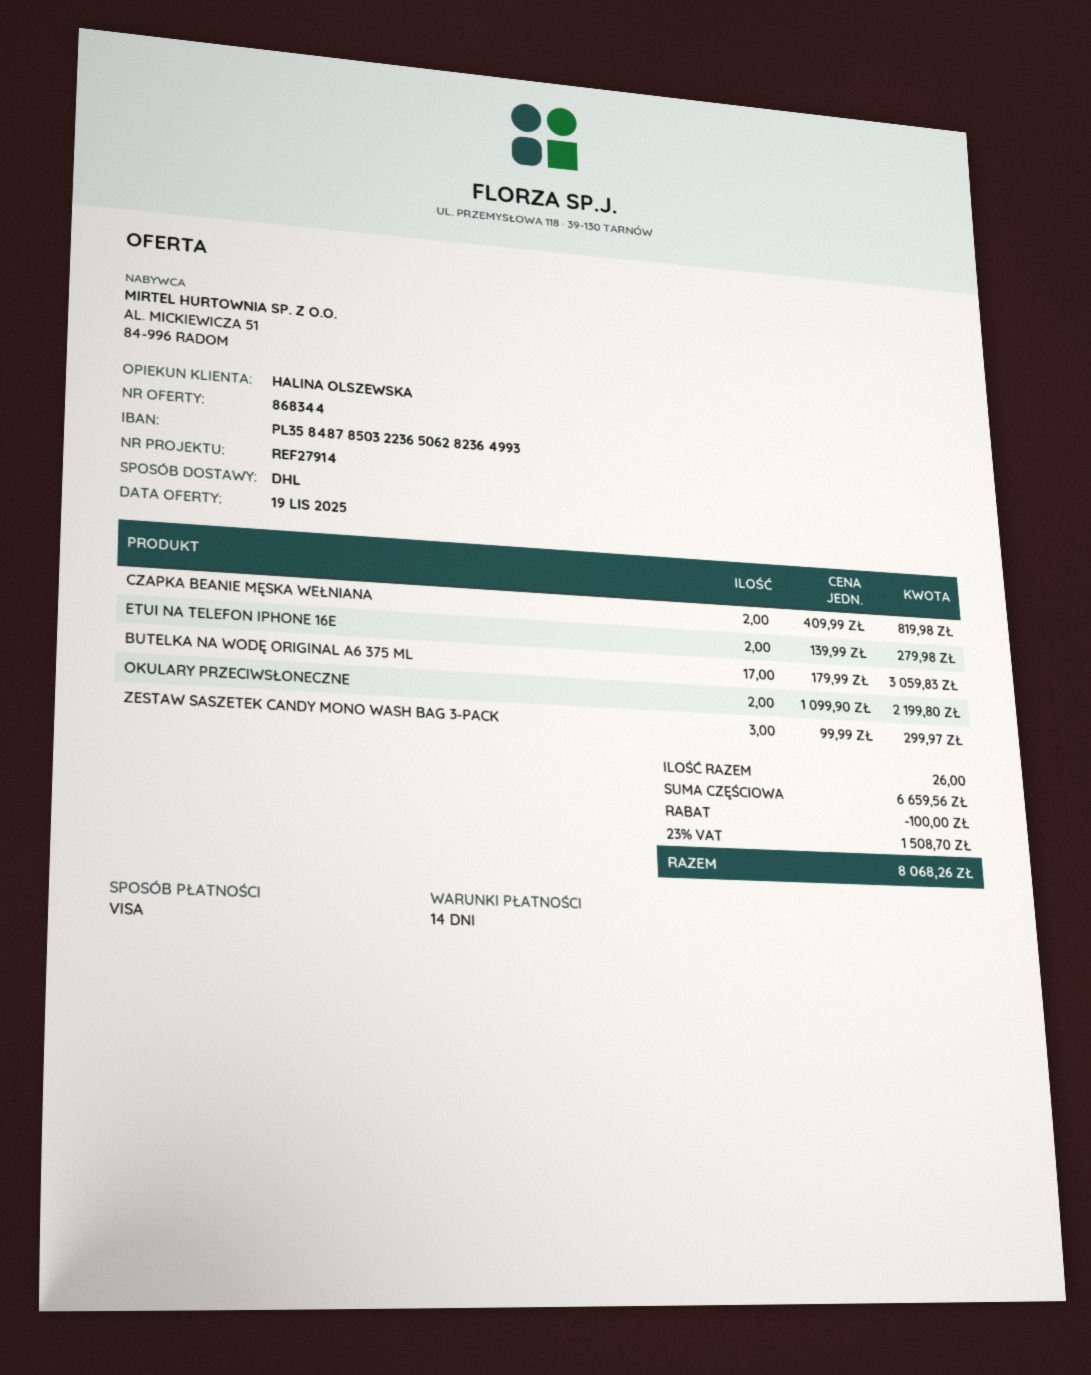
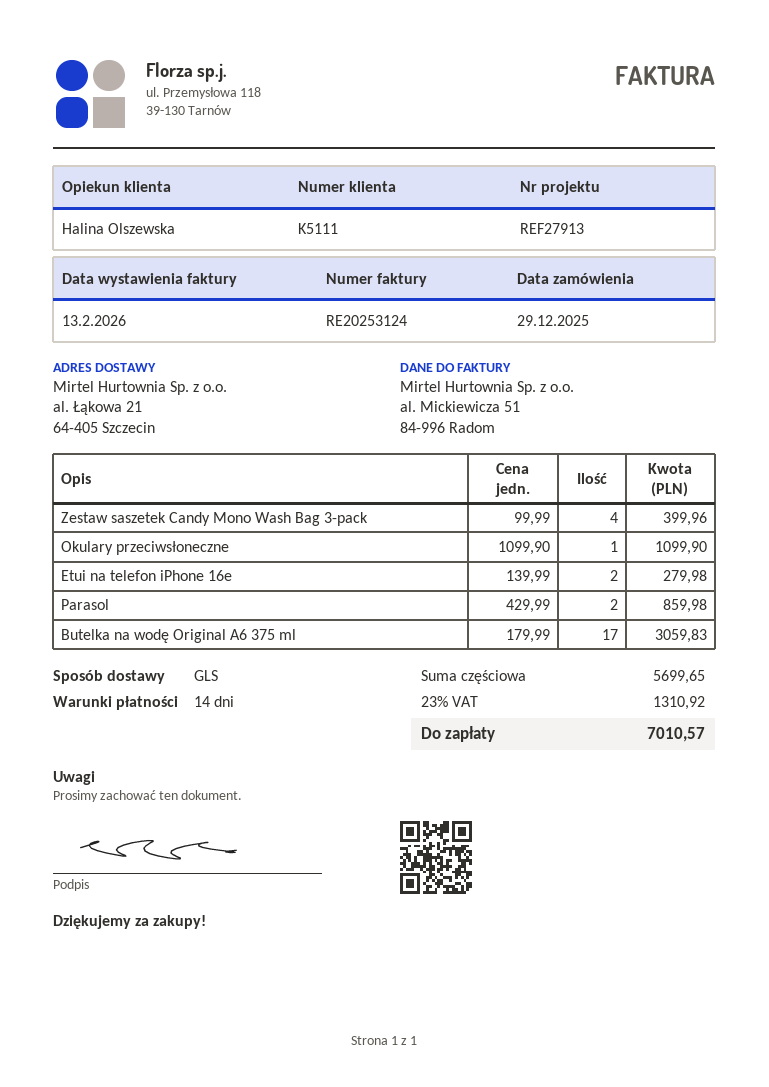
reference: REF27914 -> REF27913
shipping method: DHL -> GLS
CZAPKA BEANIE MĘSKA WEŁNIANA: 2 x 409.99 = 819.98 -> none
OKULARY PRZECIWSŁONECZNE: 2 x 1099.90 = 2199.80 -> 1 x 1099.90 = 1099.90
ZESTAW SASZETEK CANDY MONO WASH BAG 3-PACK: 3 x 99.99 = 299.97 -> 4 x 99.99 = 399.96
Parasol: none -> 2 x 429.99 = 859.98
subtotal: 6659.56 -> 5699.65
discount: 100.00 -> none
tax: 23% = 1508.70 -> 23% = 1310.92
total: 8068.26 -> 7010.57

